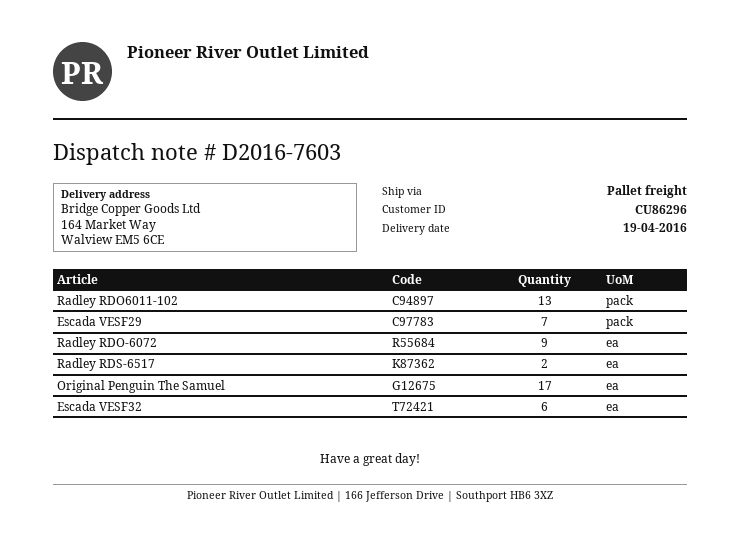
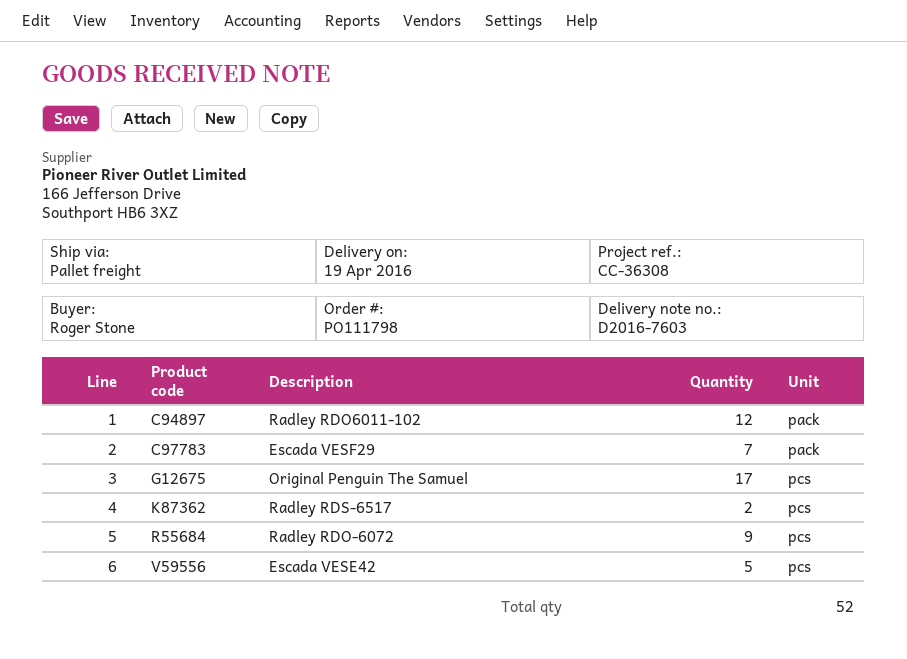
Radley RDO6011-102: 13 -> 12
Escada VESF32: 6 -> none
Escada VESE42: none -> 5

